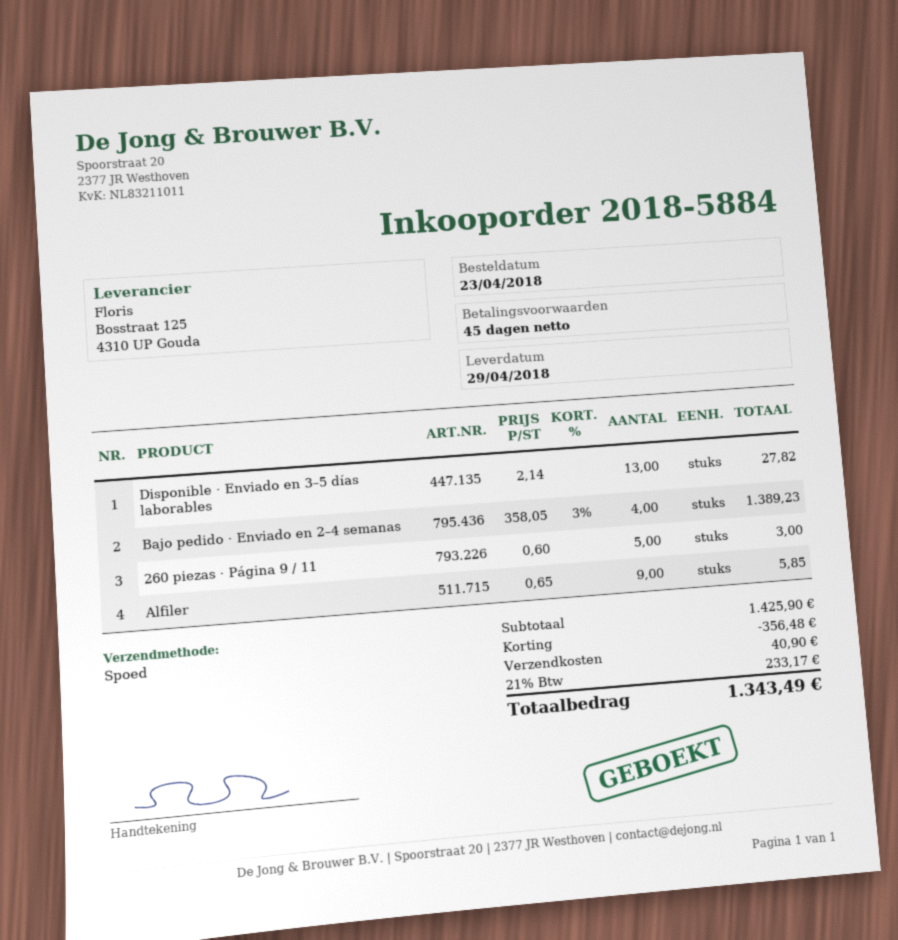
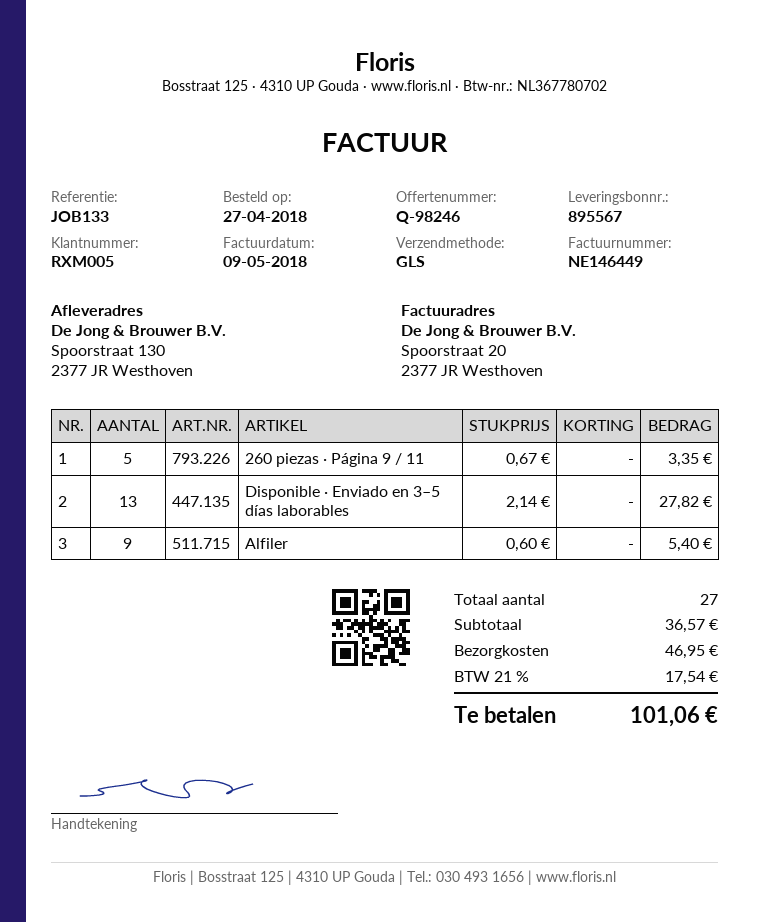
order date: 2018-04-23 -> 2018-04-27
shipping method: express -> GLS
Bajo pedido · Enviado en 2–4 semanas: 4 x 358.05 - 3% = 1389.23 -> none
260 piezas · Página 9 / 11: 5 x 0.60 = 3.00 -> 5 x 0.67 = 3.35
Alfiler: 9 x 0.65 = 5.85 -> 9 x 0.60 = 5.40
subtotal: 1425.90 -> 36.57
discount: 356.48 -> none
shipping: 40.90 -> 46.95
tax: 21% = 233.17 -> 21% = 17.54
total: 1343.49 -> 101.06

